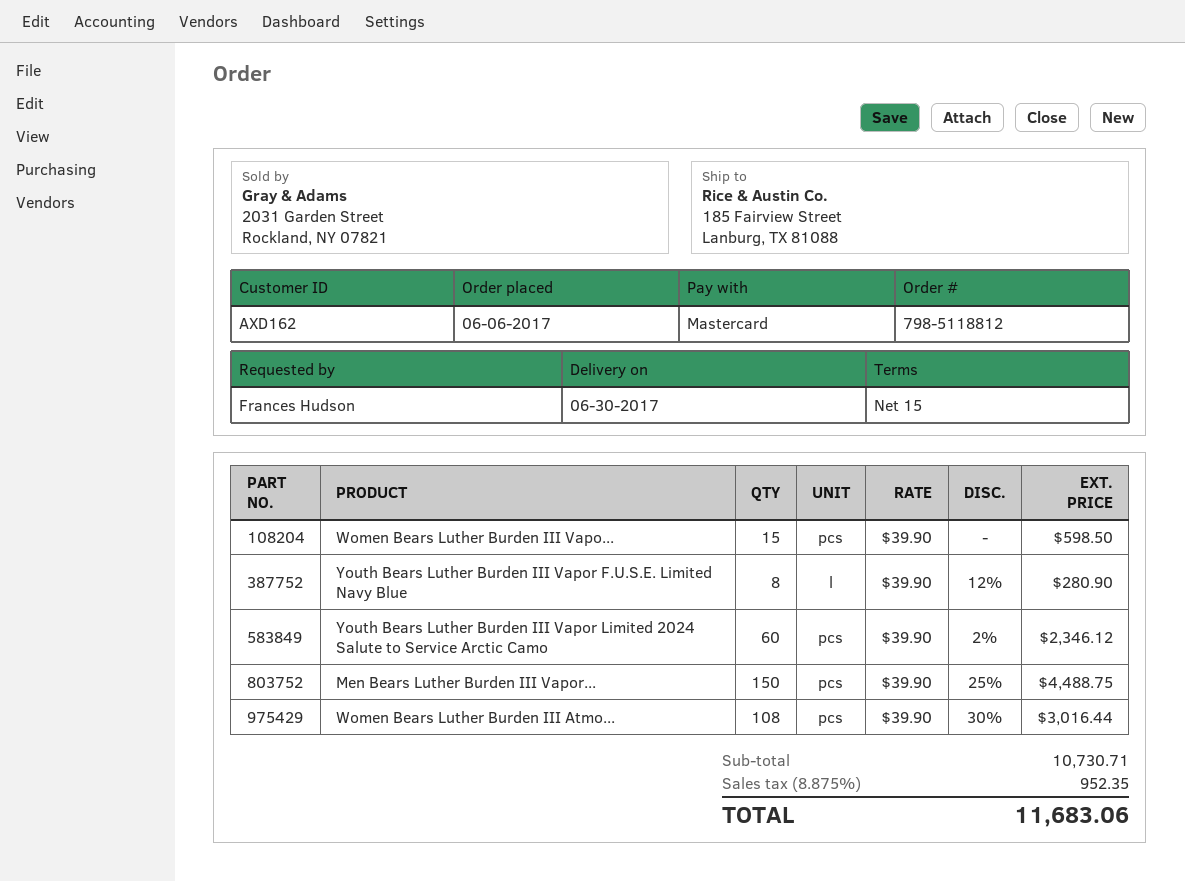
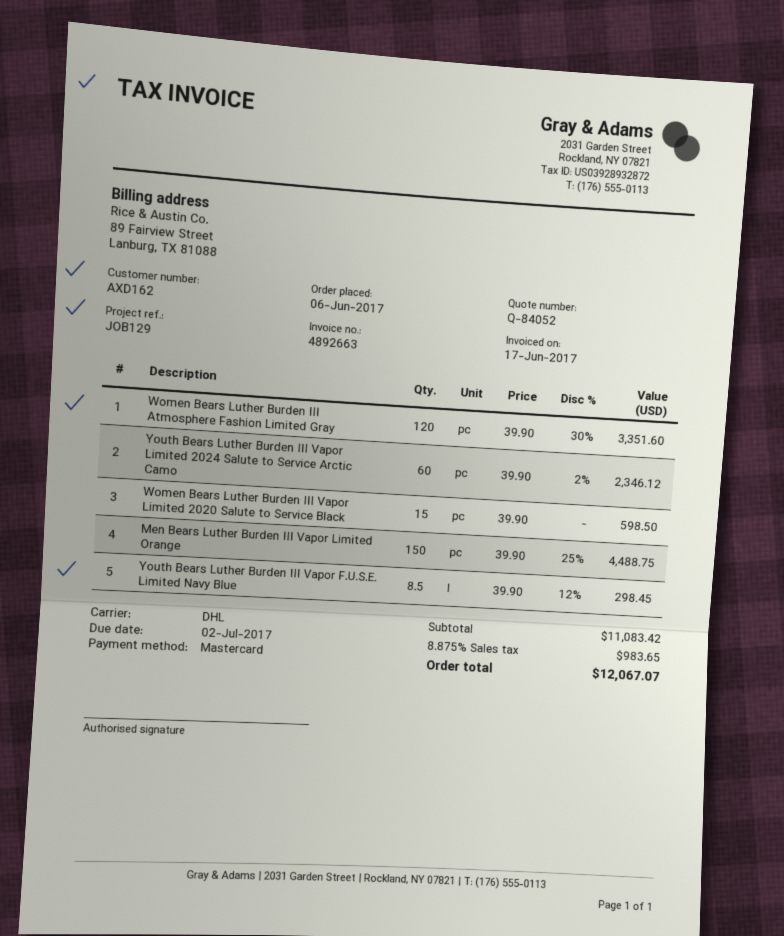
Youth Bears Luther Burden III Vapor F.U.S.E. Limited Navy Blue: 8 x 39.90 - 12% = 280.90 -> 8.5 x 39.90 - 12% = 298.45
Women Bears Luther Burden III Atmo...: 108 x 39.90 - 30% = 3016.44 -> 120 x 39.90 - 30% = 3351.60
subtotal: 10730.71 -> 11083.42
tax: 8.875% = 952.35 -> 8.875% = 983.65
total: 11683.06 -> 12067.07

